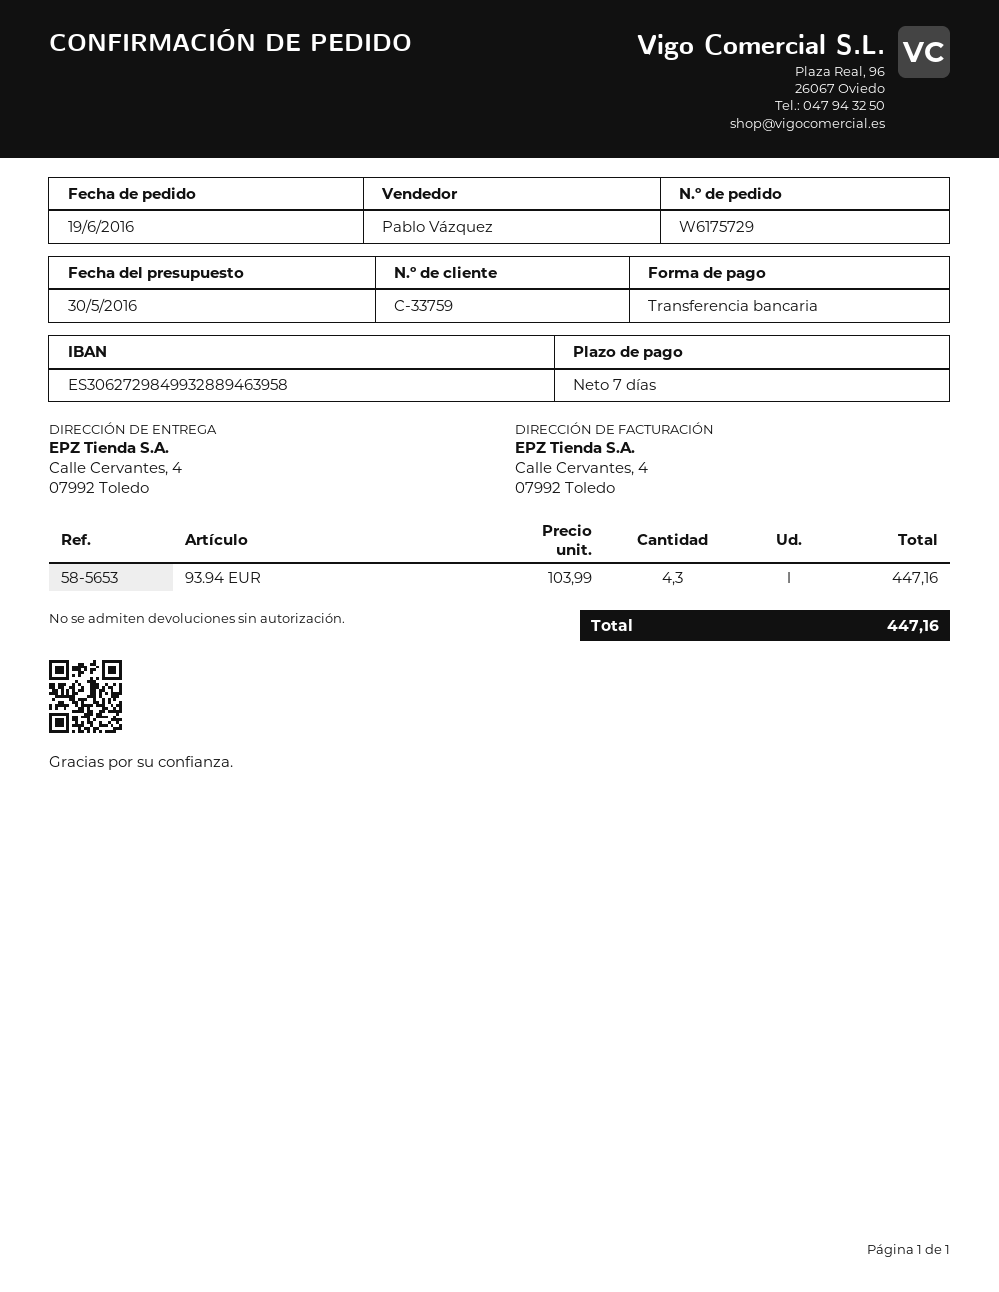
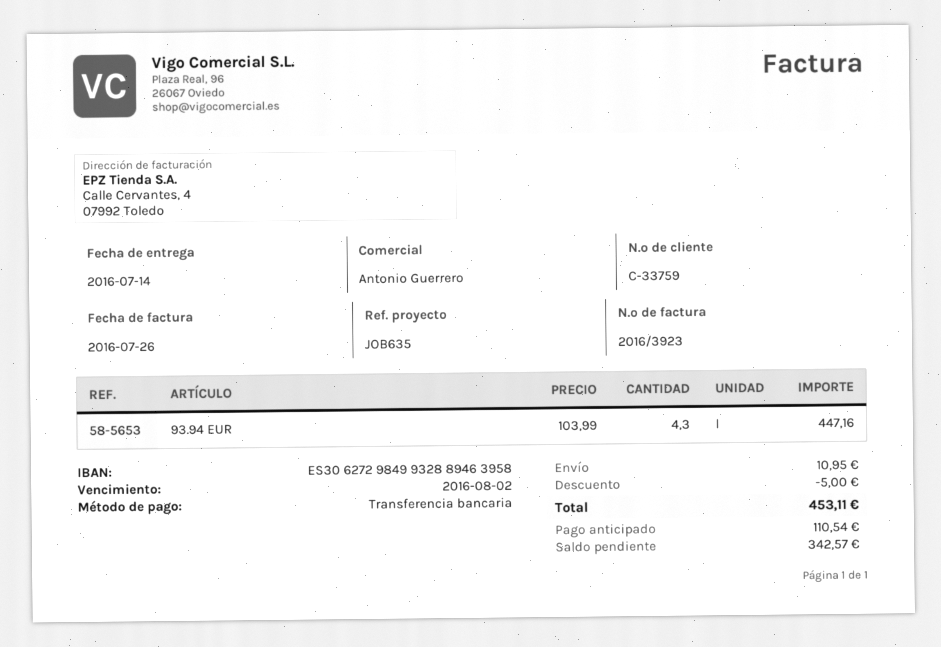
sales rep: Pablo Vázquez -> Antonio Guerrero
discount: none -> 5.00
shipping: none -> 10.95
total: 447.16 -> 453.11

